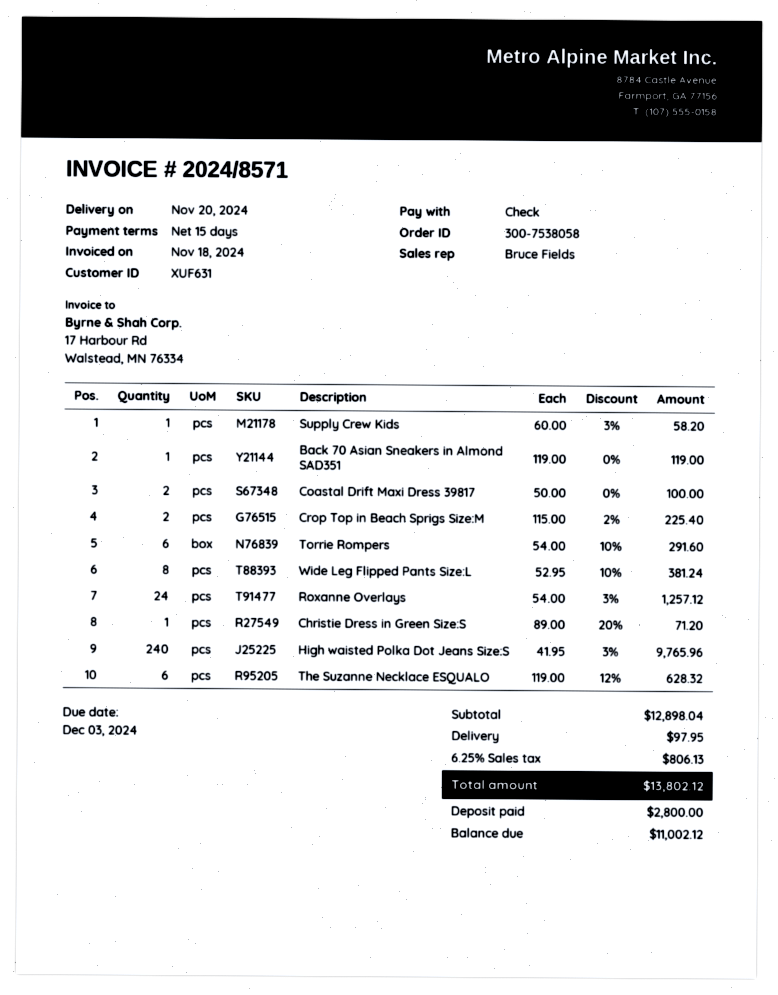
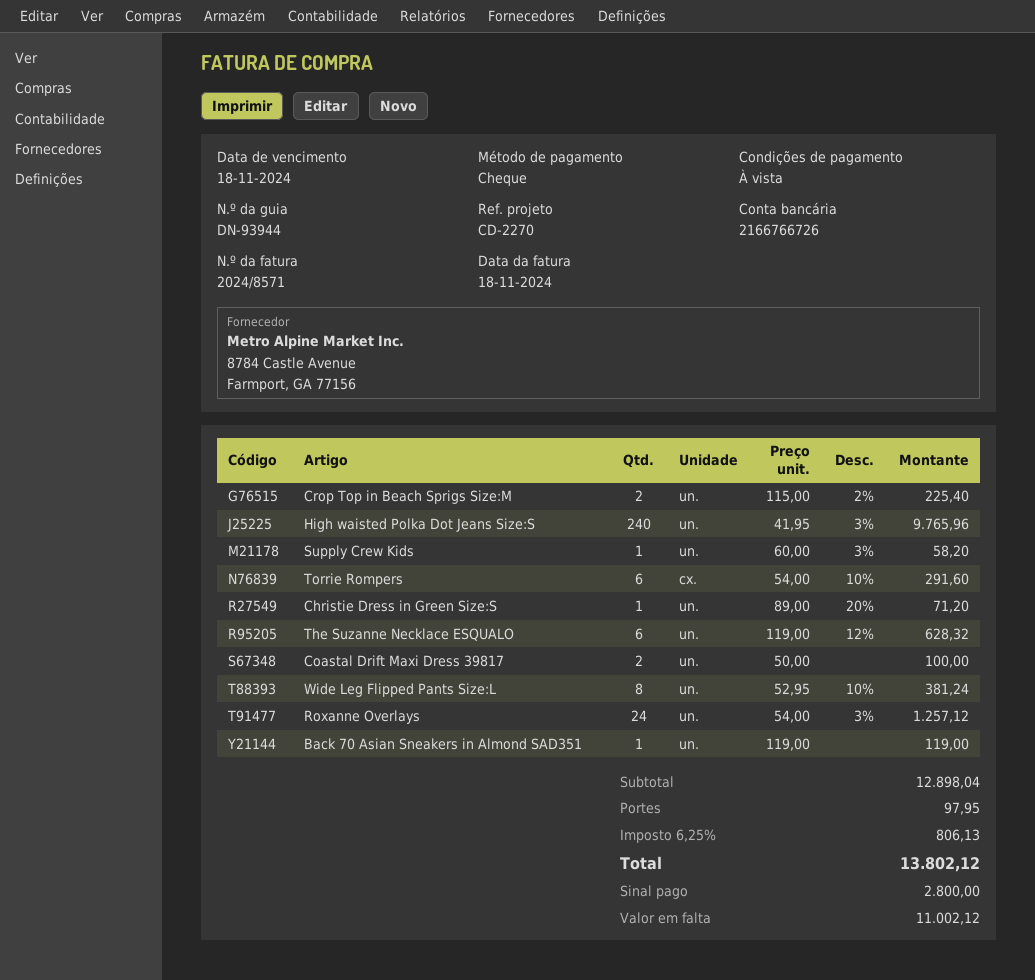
payment terms: 15 days -> on receipt
due date: 2024-12-03 -> 2024-11-18

